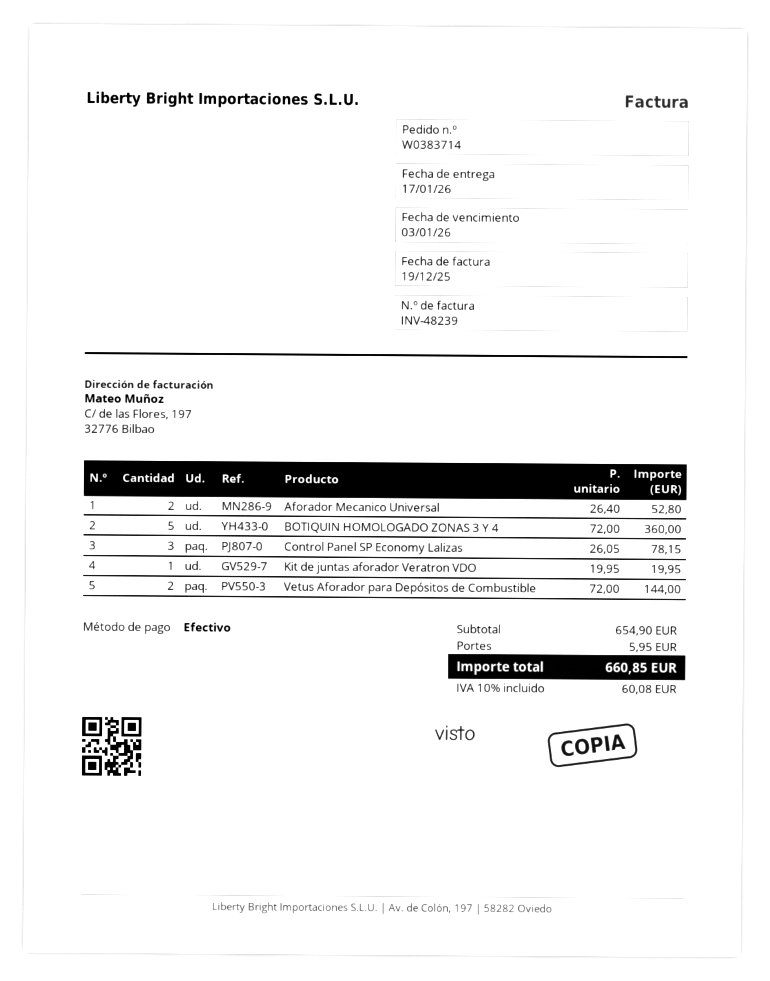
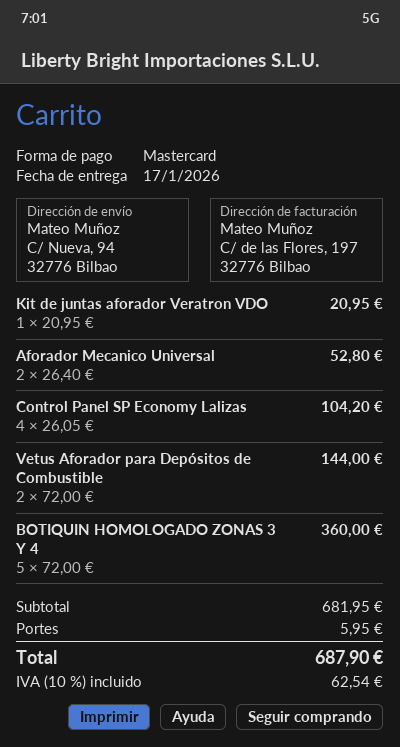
payment method: cash -> Mastercard
Control Panel SP Economy Lalizas: 3 x 26.05 = 78.15 -> 4 x 26.05 = 104.20
Kit de juntas aforador Veratron VDO: 1 x 19.95 = 19.95 -> 1 x 20.95 = 20.95
subtotal: 654.90 -> 681.95
tax: 10% = 60.08 -> 10% = 62.54
total: 660.85 -> 687.90

